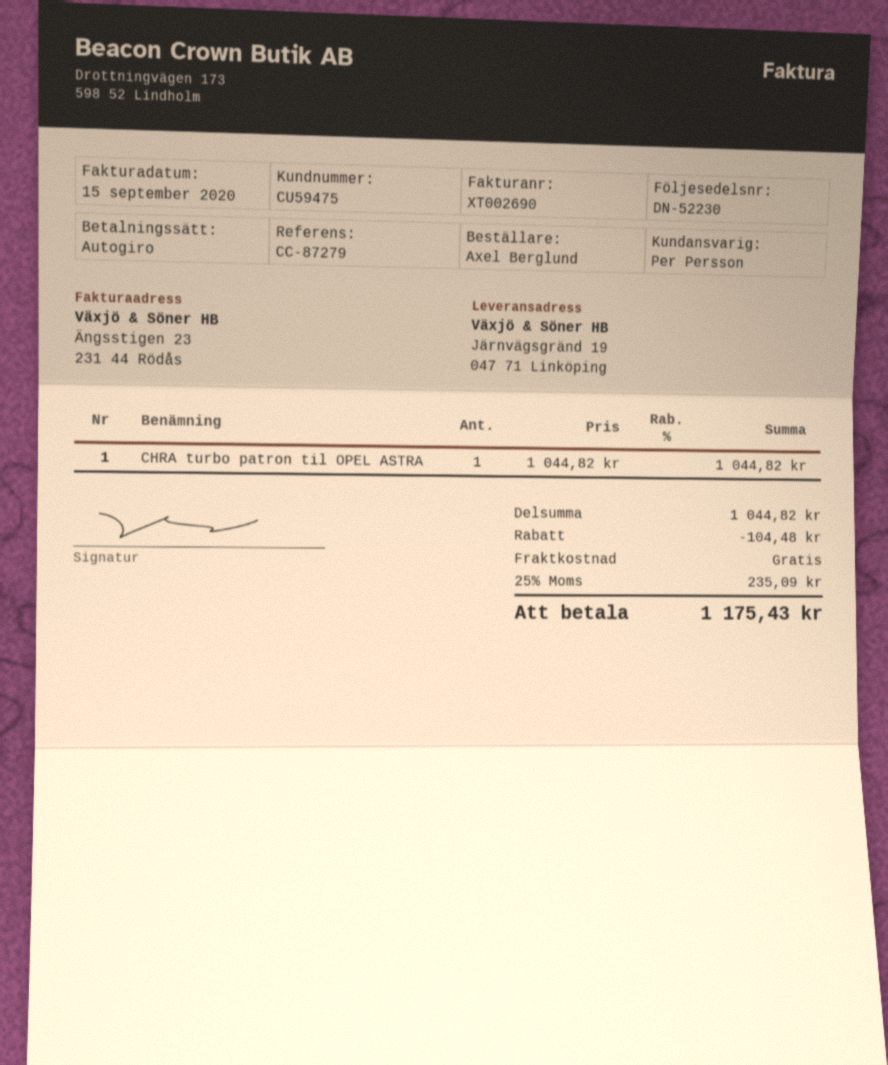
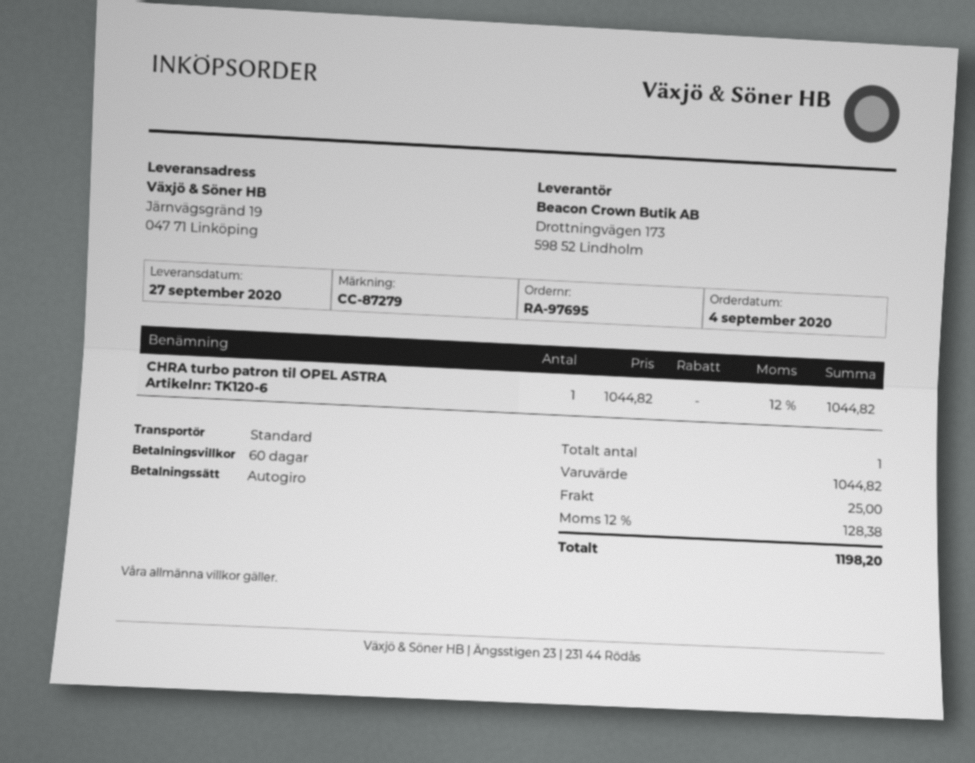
discount: 104.48 -> none
shipping: 0.00 -> 25.00
tax: 25% = 235.09 -> 12% = 128.38
total: 1175.43 -> 1198.20

